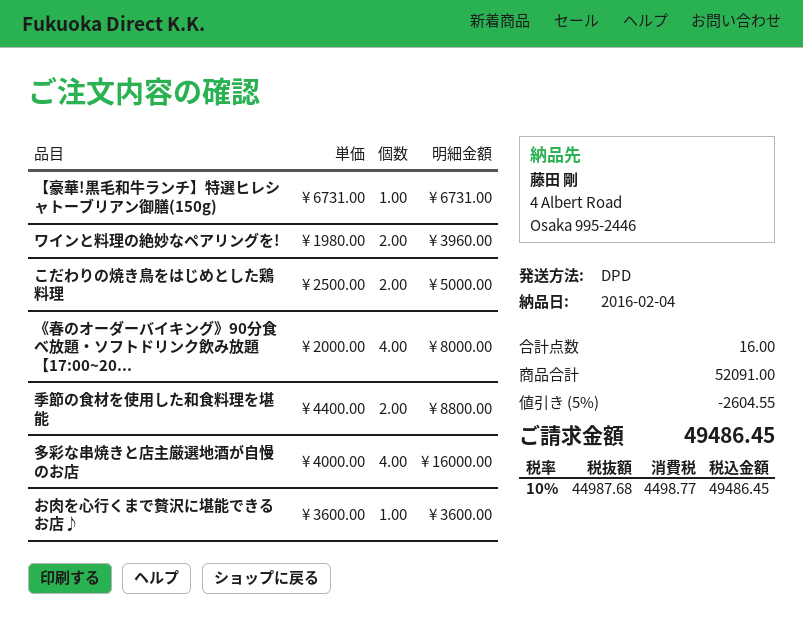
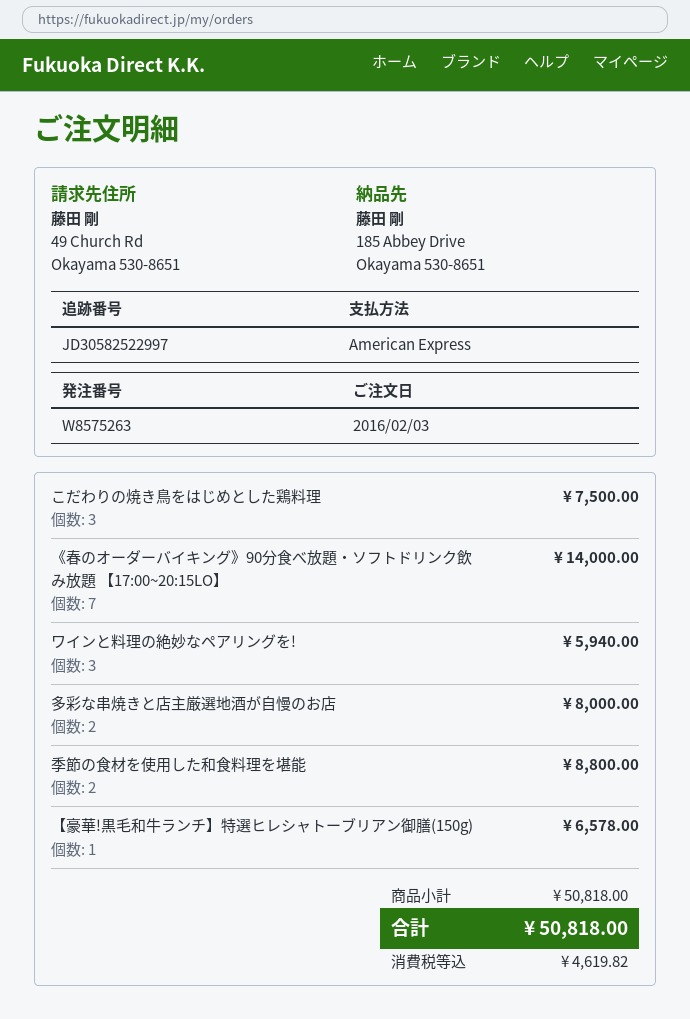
ship to: 4 Albert Road, Osaka 995-2446 -> 185 Abbey Drive, Okayama 530-8651
【豪華!黒毛和牛ランチ】特選ヒレシャトーブリアン御膳(150g): 1 for 6731.00 -> 1 for 6578.00
ワインと料理の絶妙なペアリングを!: 2 for 3960.00 -> 3 for 5940.00
こだわりの焼き鳥をはじめとした鶏料理: 2 for 5000.00 -> 3 for 7500.00
《春のオーダーバイキング》90分食べ放題・ソフトドリンク飲み放題 【17:00~20...: 4 for 8000.00 -> 7 for 14000.00
多彩な串焼きと店主厳選地酒が自慢のお店: 4 for 16000.00 -> 2 for 8000.00
お肉を心行くまで贅沢に堪能できるお店♪: 1 for 3600.00 -> none
subtotal: 52091.00 -> 50818.00
discount: 5% = 2604.55 -> none
tax: 4498.77 -> 4619.82
total: 49486.45 -> 50818.00

